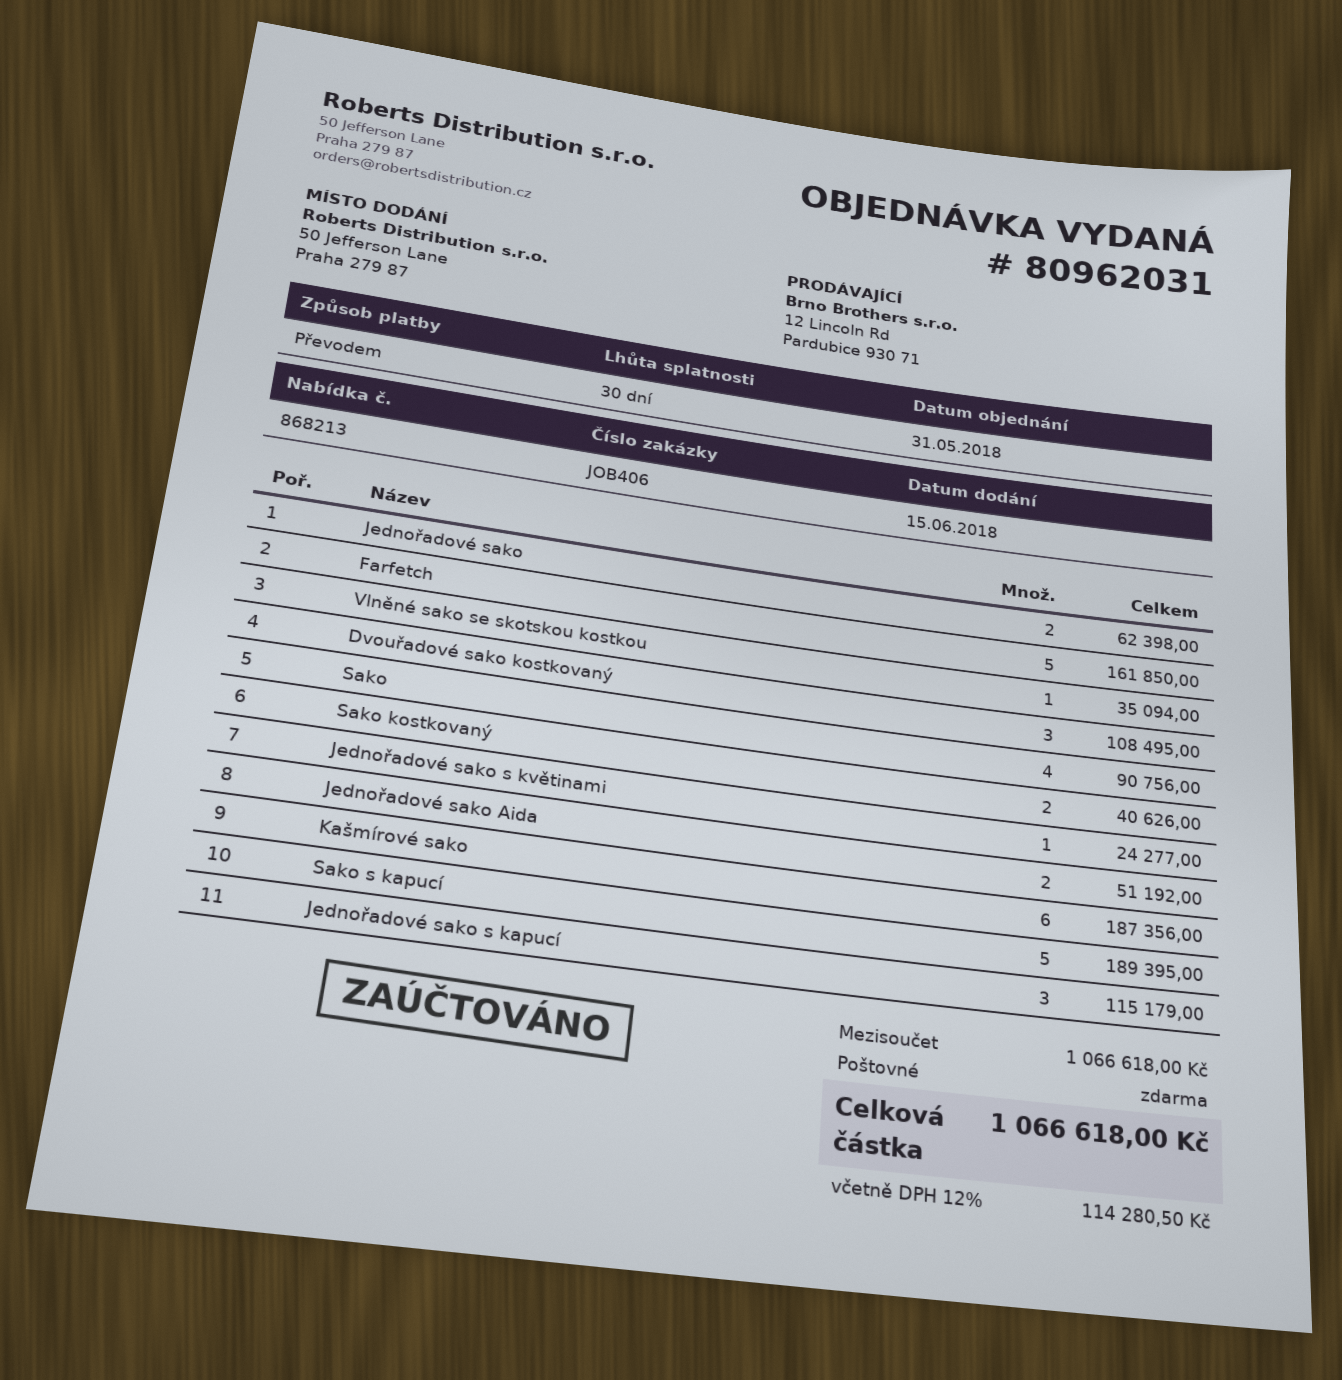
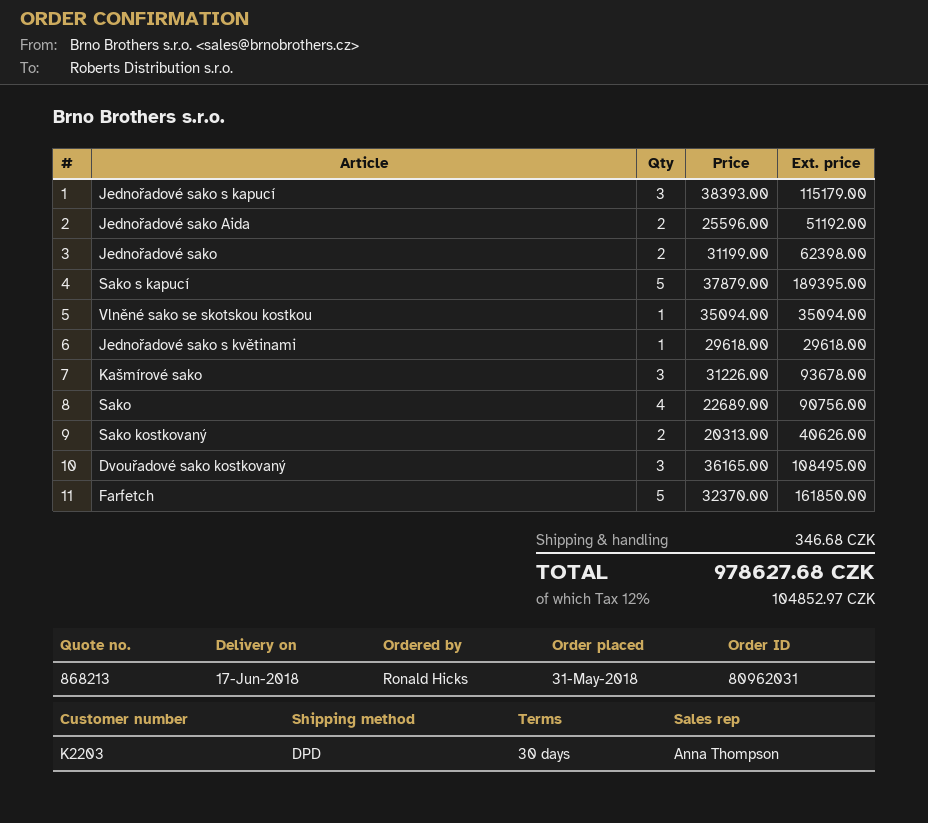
delivery date: 2018-06-15 -> 2018-06-17
Jednořadové sako s květinami: 1 for 24277.00 -> 1 for 29618.00
Kašmírové sako: 6 for 187356.00 -> 3 for 93678.00
shipping: 0.00 -> 346.68
tax: 12% = 114280.50 -> 12% = 104852.97
total: 1066618.00 -> 978627.68

